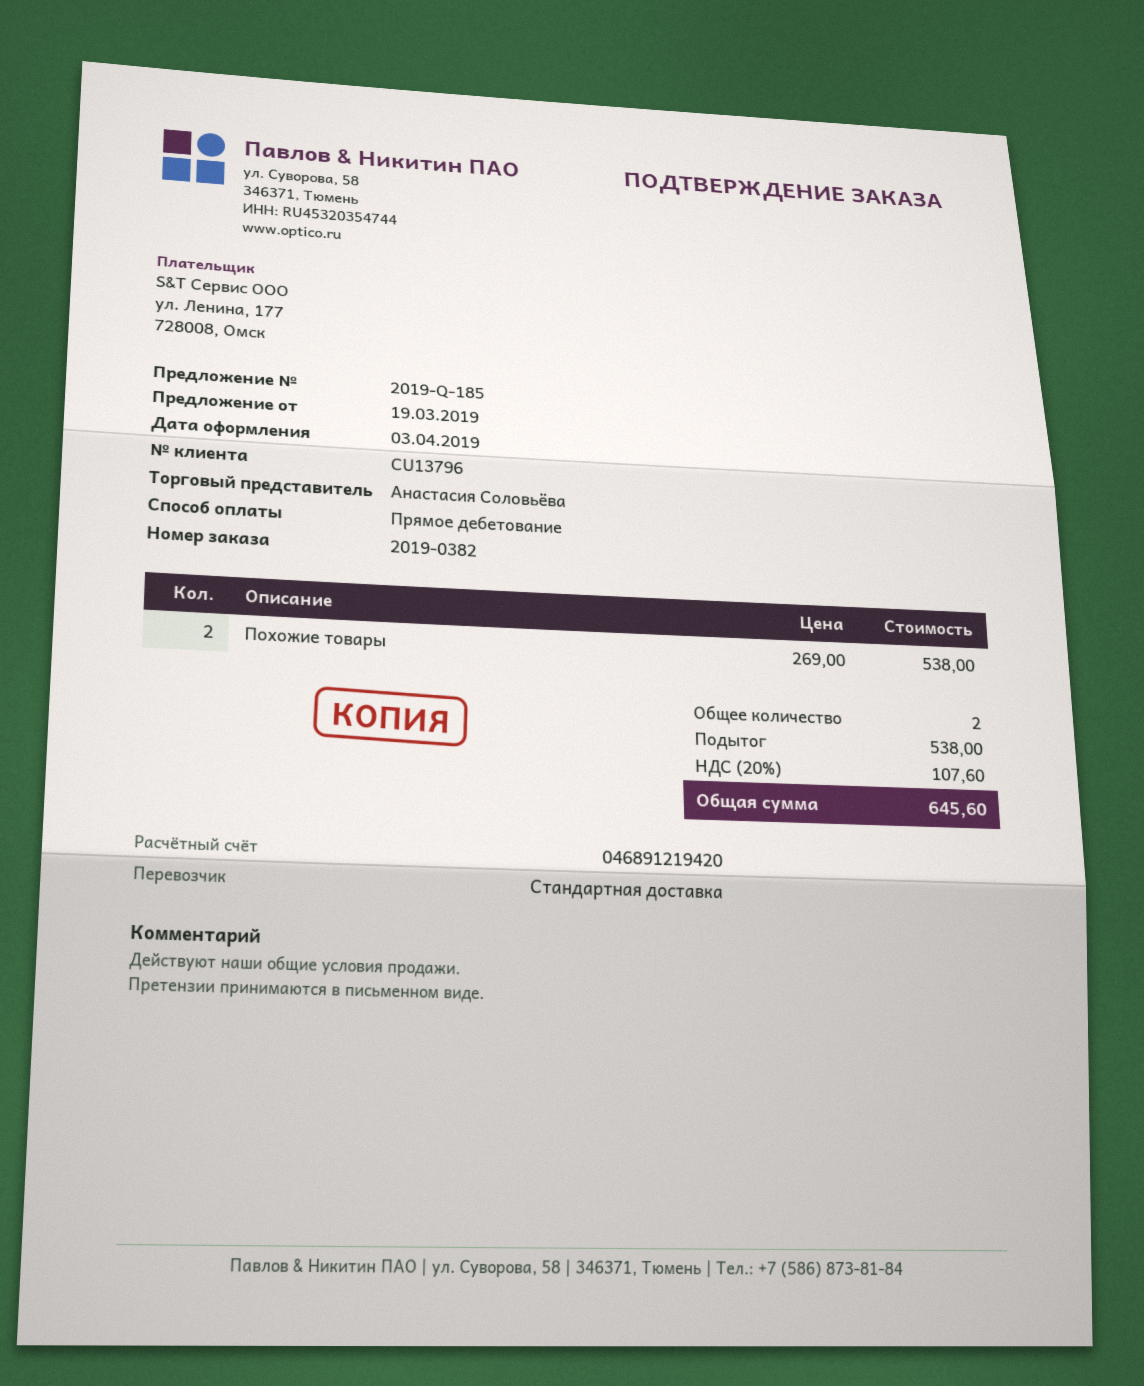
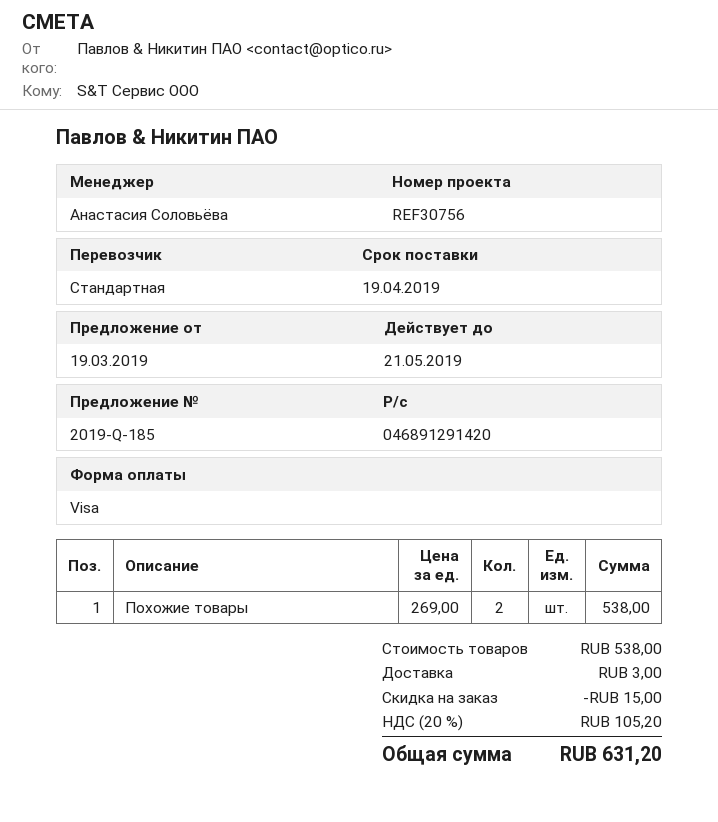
payment method: direct debit -> Visa
bank account: 046891219420 -> 046891291420
discount: none -> 15.00
shipping: none -> 3.00
tax: 20% = 107.60 -> 20% = 105.20
total: 645.60 -> 631.20

